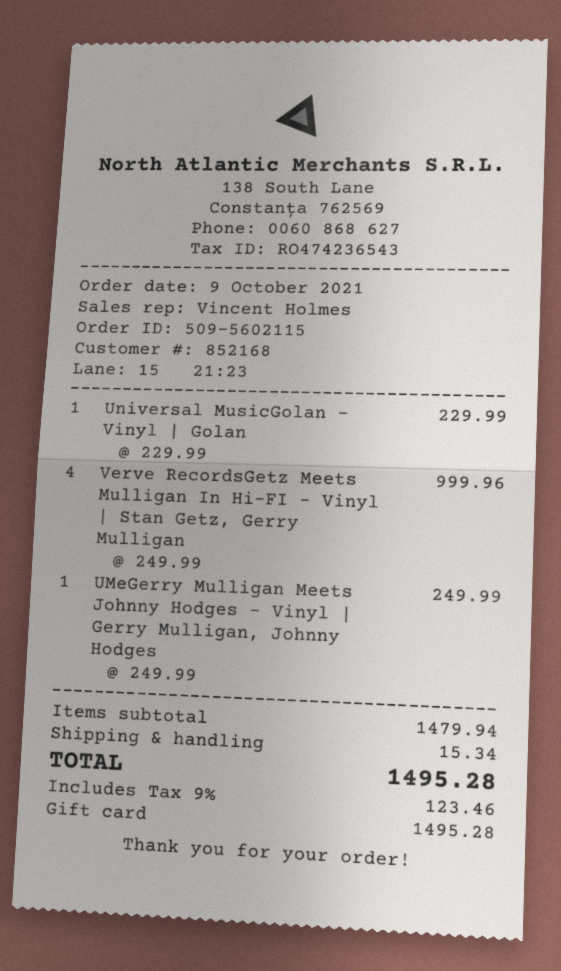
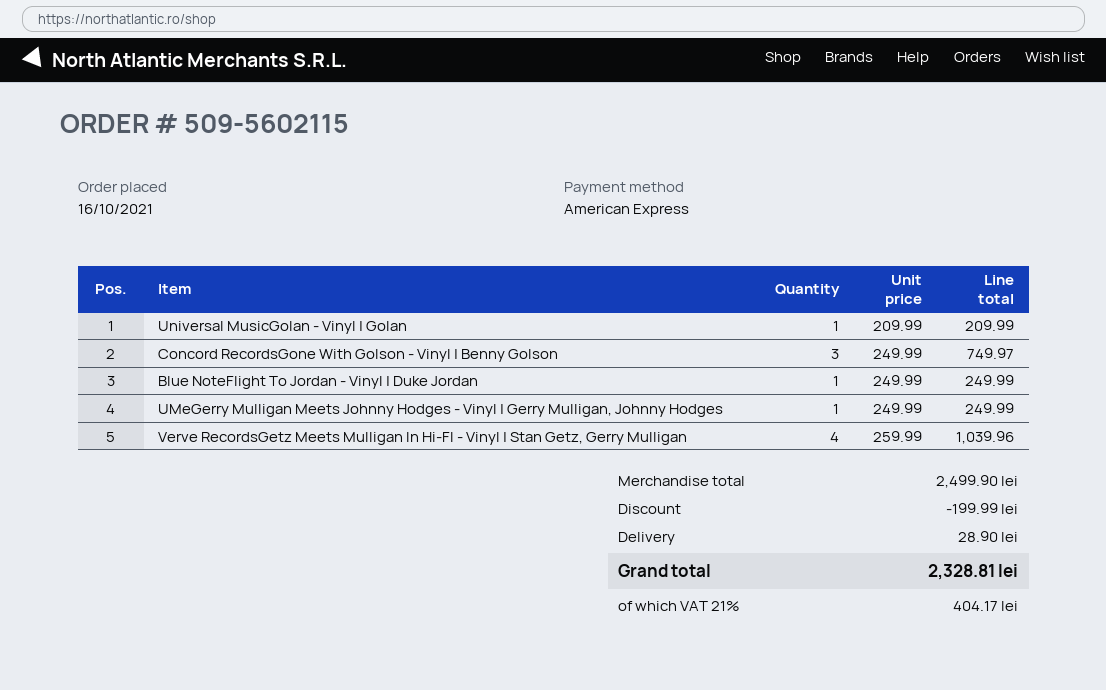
order date: 2021-10-09 -> 2021-10-16
payment method: gift card -> American Express
Universal MusicGolan - Vinyl | Golan: 1 x 229.99 = 229.99 -> 1 x 209.99 = 209.99
Verve RecordsGetz Meets Mulligan In Hi-FI - Vinyl | Stan Getz, Gerry Mulligan: 4 x 249.99 = 999.96 -> 4 x 259.99 = 1039.96
Concord RecordsGone With Golson - Vinyl | Benny Golson: none -> 3 x 249.99 = 749.97
Blue NoteFlight To Jordan - Vinyl | Duke Jordan: none -> 1 x 249.99 = 249.99
subtotal: 1479.94 -> 2499.90
discount: none -> 199.99
shipping: 15.34 -> 28.90
tax: 9% = 123.46 -> 21% = 404.17
total: 1495.28 -> 2328.81

